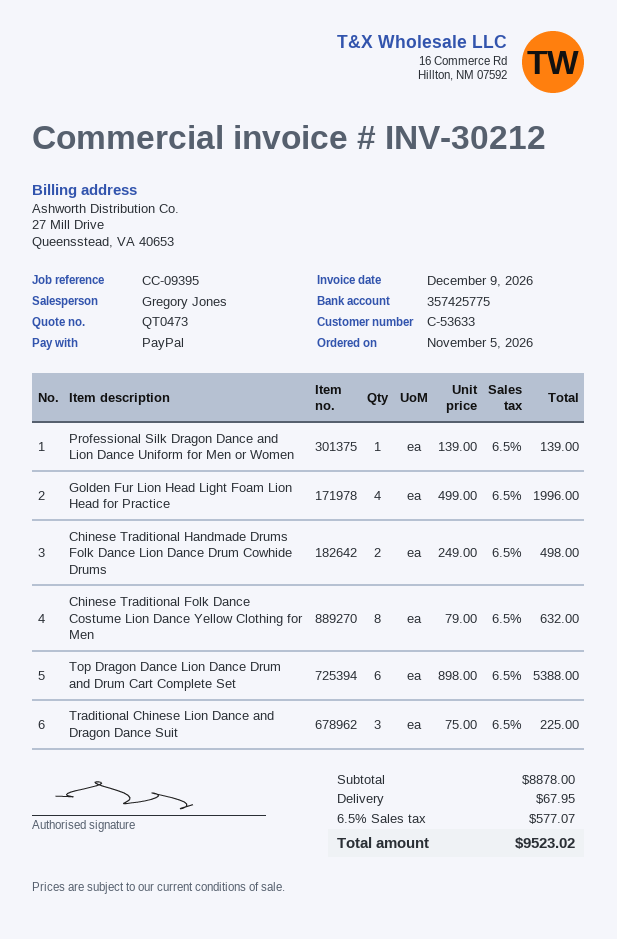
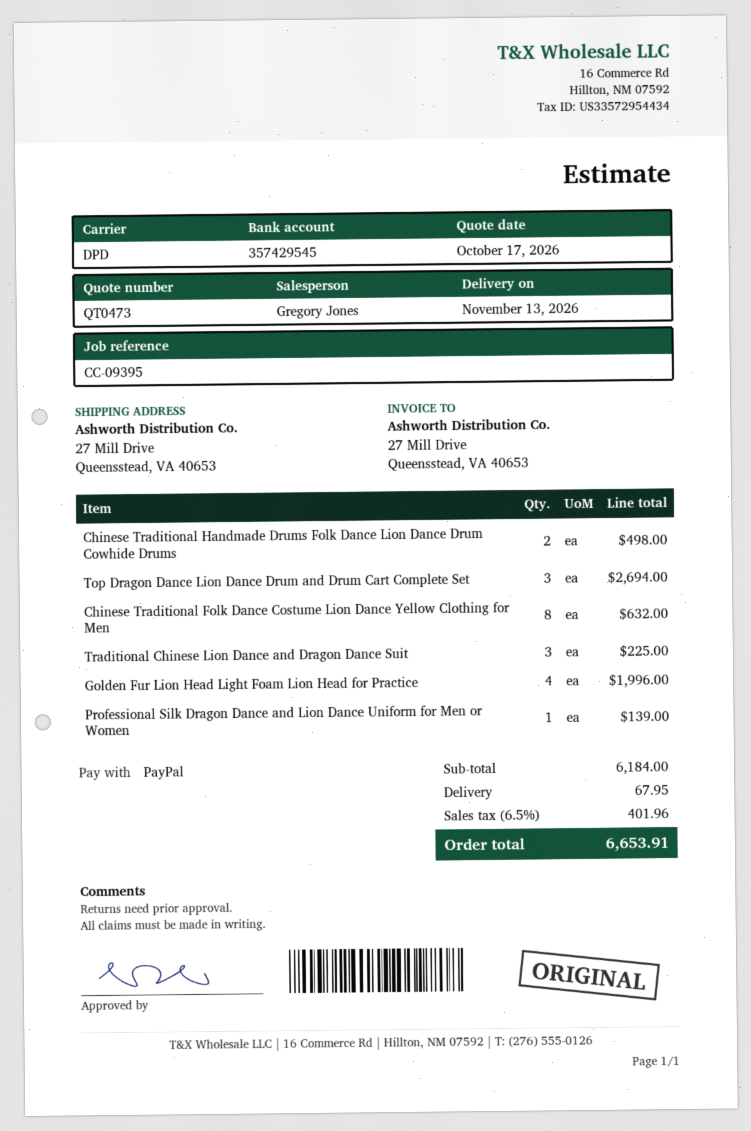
bank account: 357425775 -> 357429545
Top Dragon Dance Lion Dance Drum and Drum Cart Complete Set: 6 for 5388.00 -> 3 for 2694.00
subtotal: 8878.00 -> 6184.00
tax: 6.5% = 577.07 -> 6.5% = 401.96
total: 9523.02 -> 6653.91

